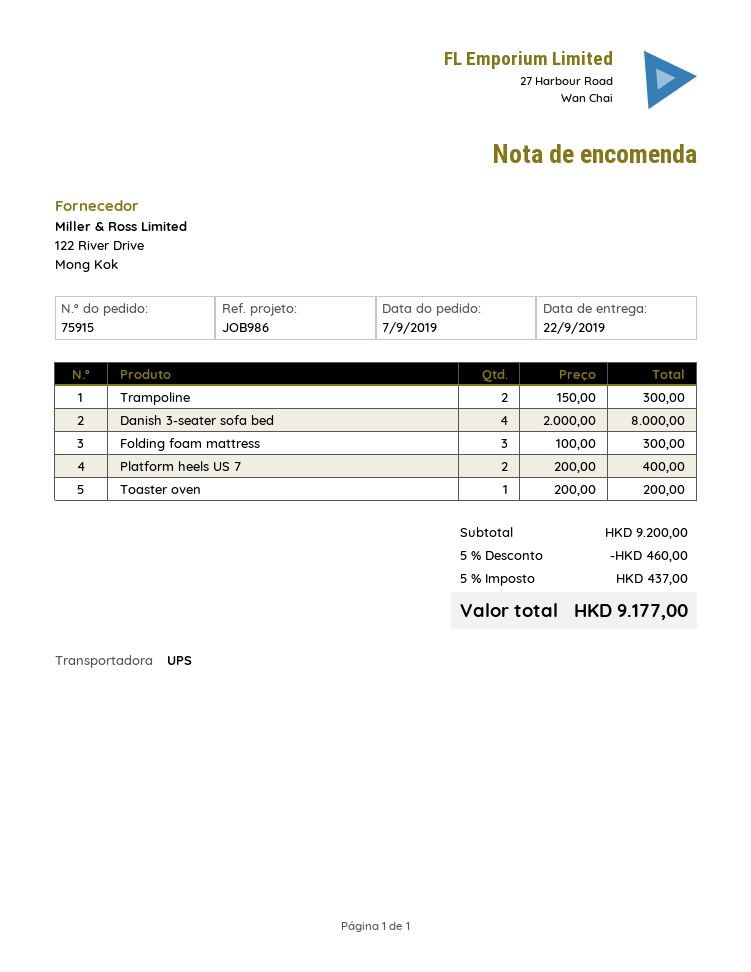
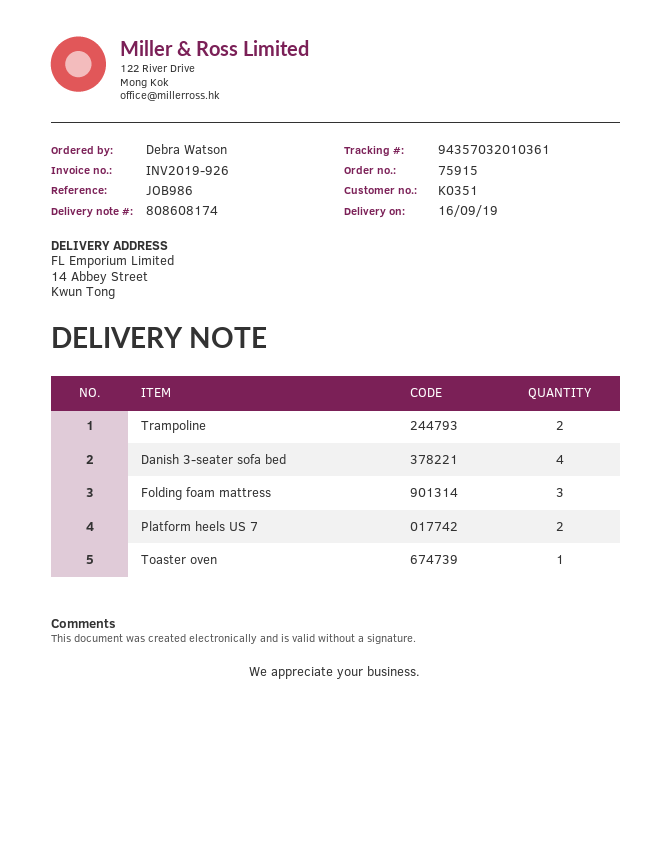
delivery date: 2019-09-22 -> 2019-09-16

